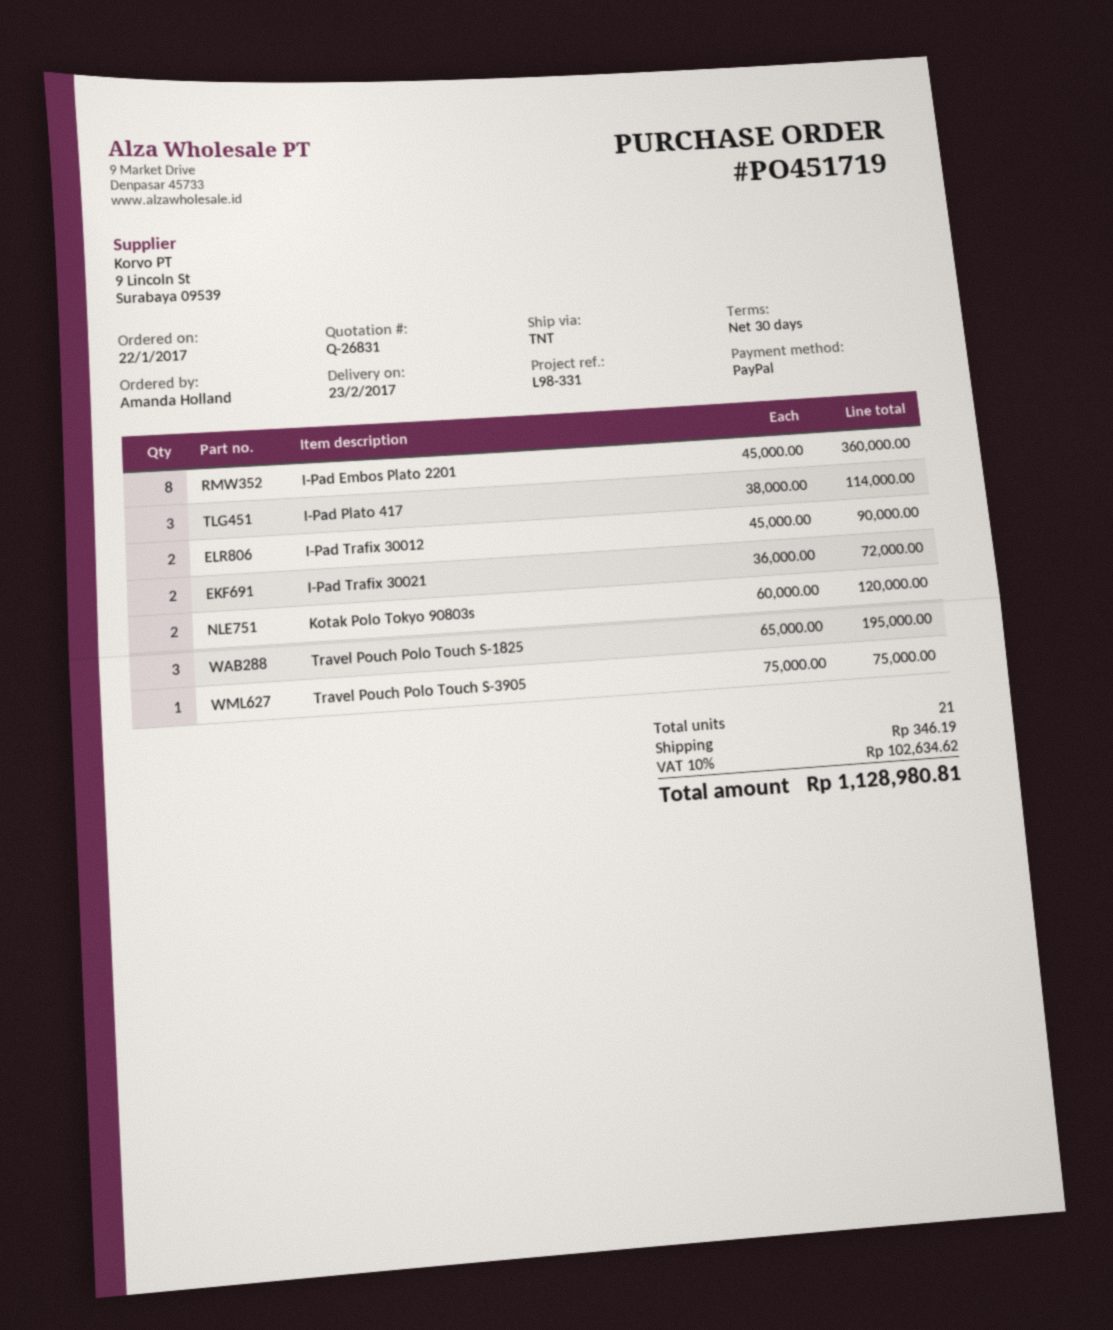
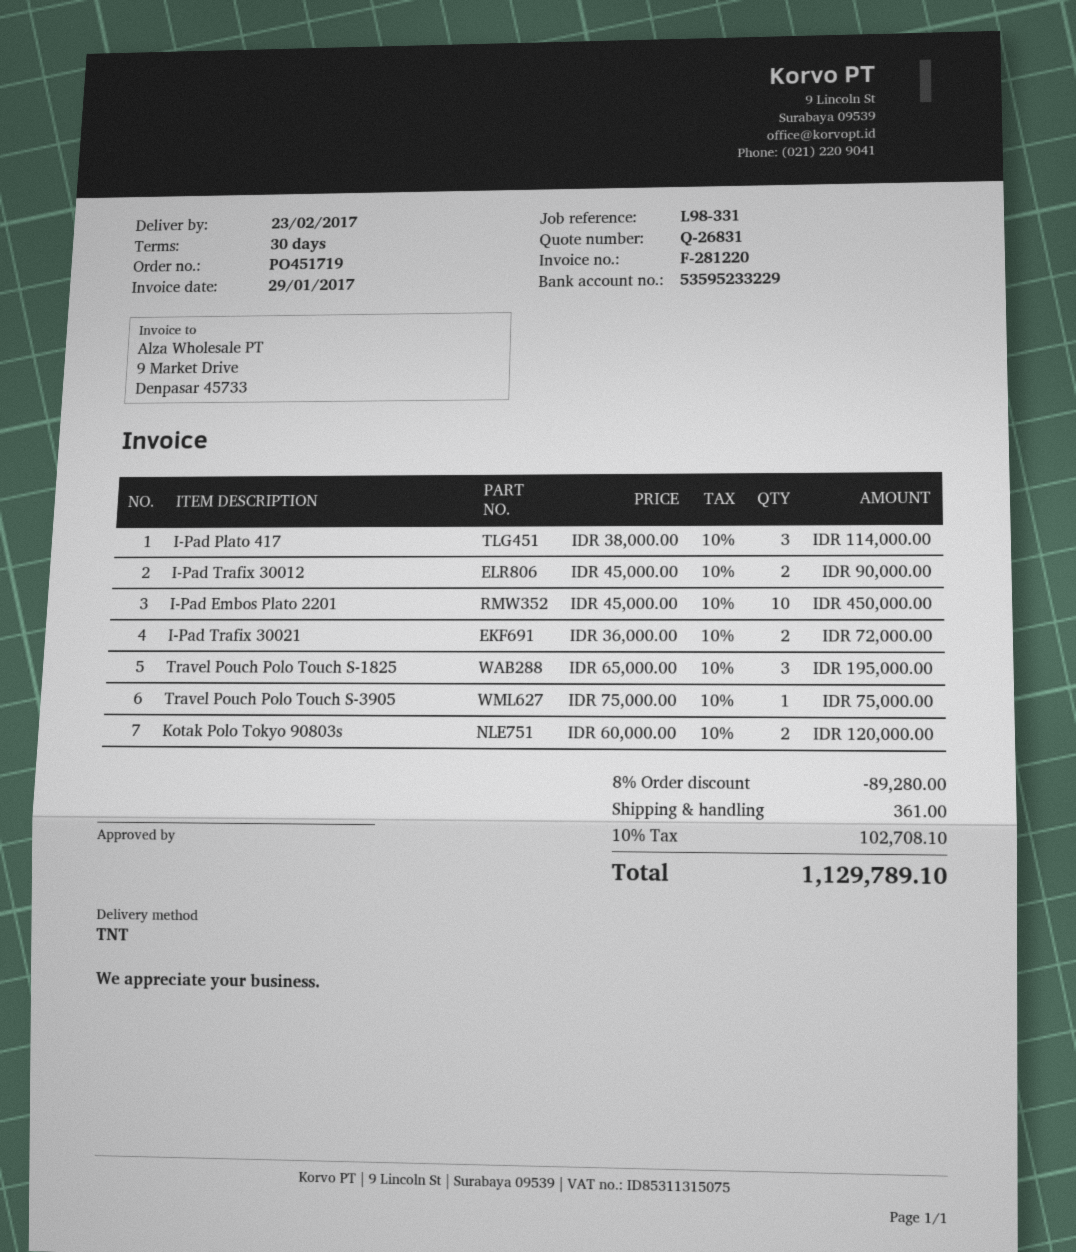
I-Pad Embos Plato 2201: 8 x 45000.00 = 360000.00 -> 10 x 45000.00 = 450000.00
discount: none -> 8% = 89280.00
shipping: 346.19 -> 361.00
tax: 10% = 102634.62 -> 10% = 102708.10
total: 1128980.81 -> 1129789.10

